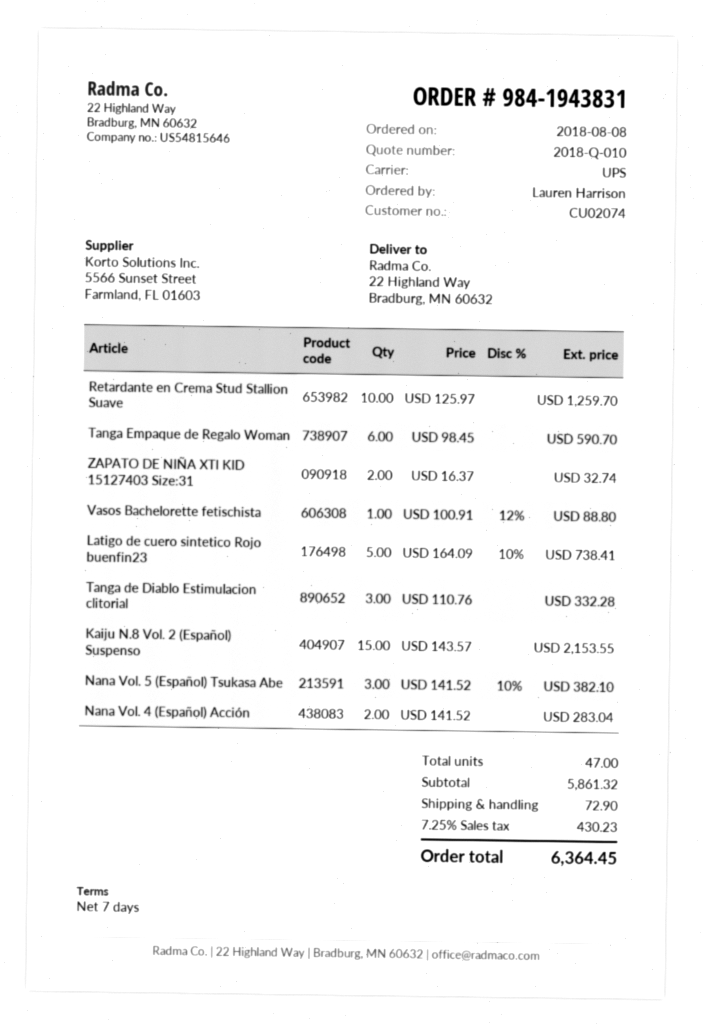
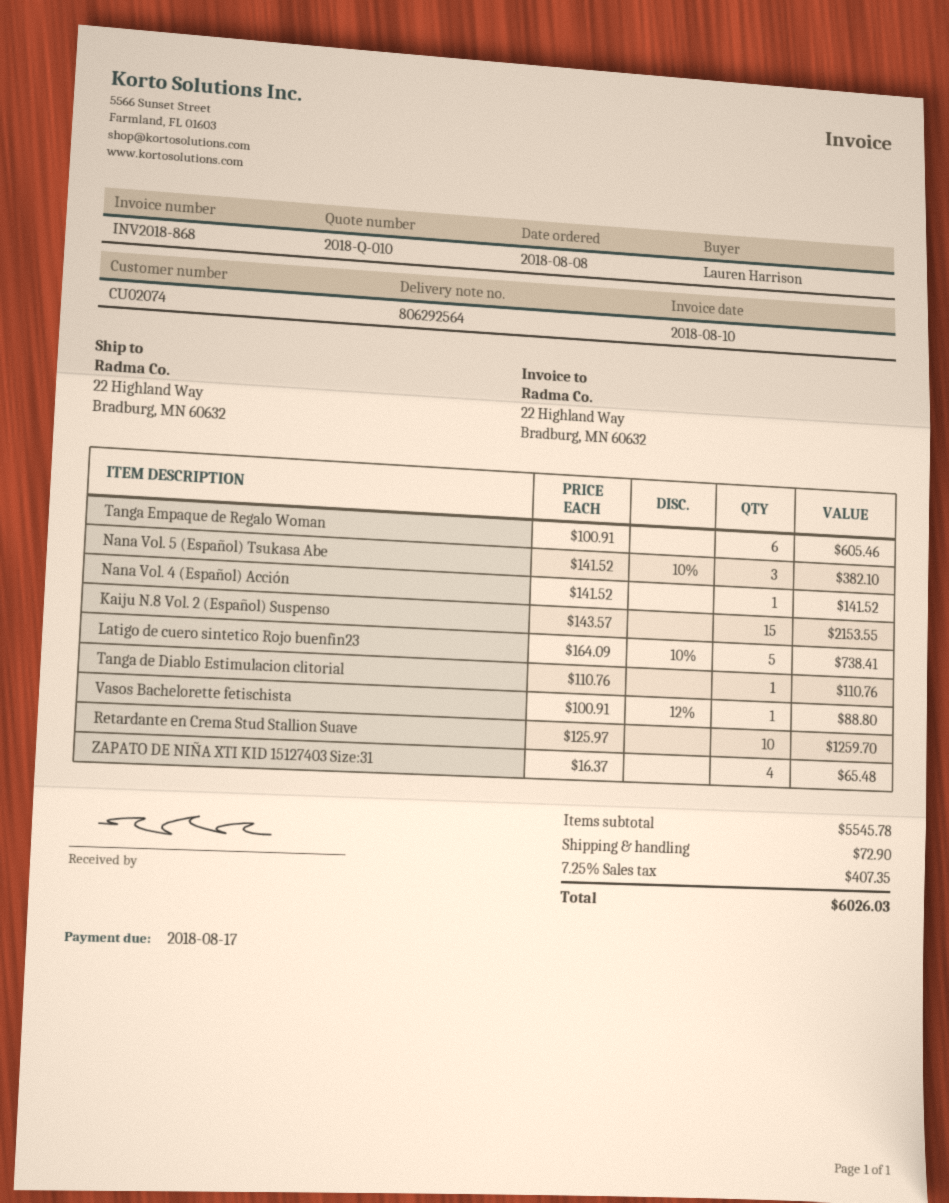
Tanga Empaque de Regalo Woman: 6 x 98.45 = 590.70 -> 6 x 100.91 = 605.46
ZAPATO DE NIÑA XTI KID 15127403 Size:31: 2 x 16.37 = 32.74 -> 4 x 16.37 = 65.48
Tanga de Diablo Estimulacion clitorial: 3 x 110.76 = 332.28 -> 1 x 110.76 = 110.76
Nana Vol. 4 (Español) Acción: 2 x 141.52 = 283.04 -> 1 x 141.52 = 141.52
subtotal: 5861.32 -> 5545.78
tax: 7.25% = 430.23 -> 7.25% = 407.35
total: 6364.45 -> 6026.03

